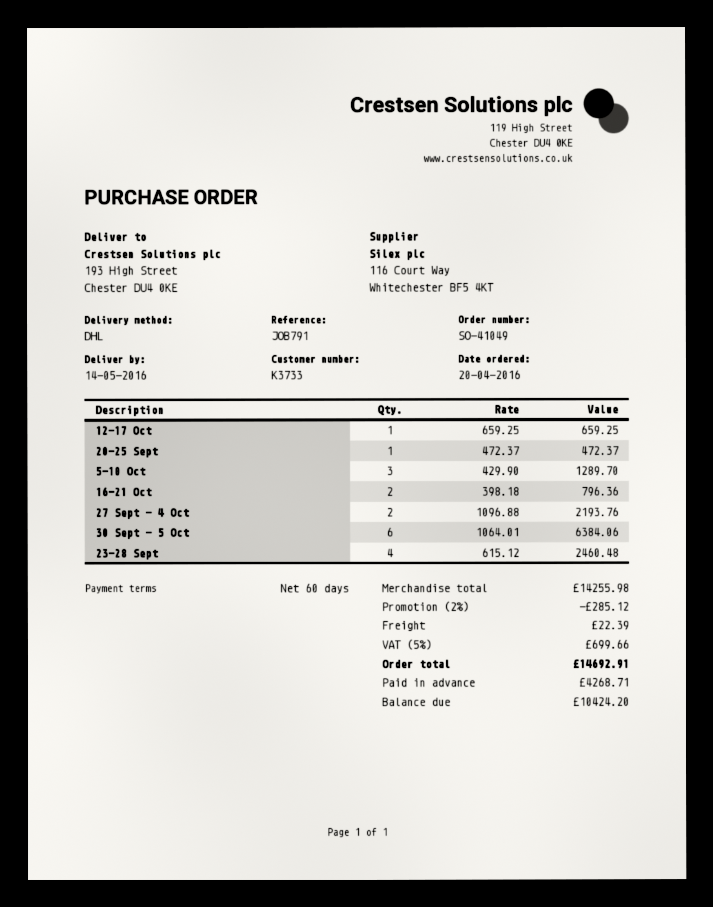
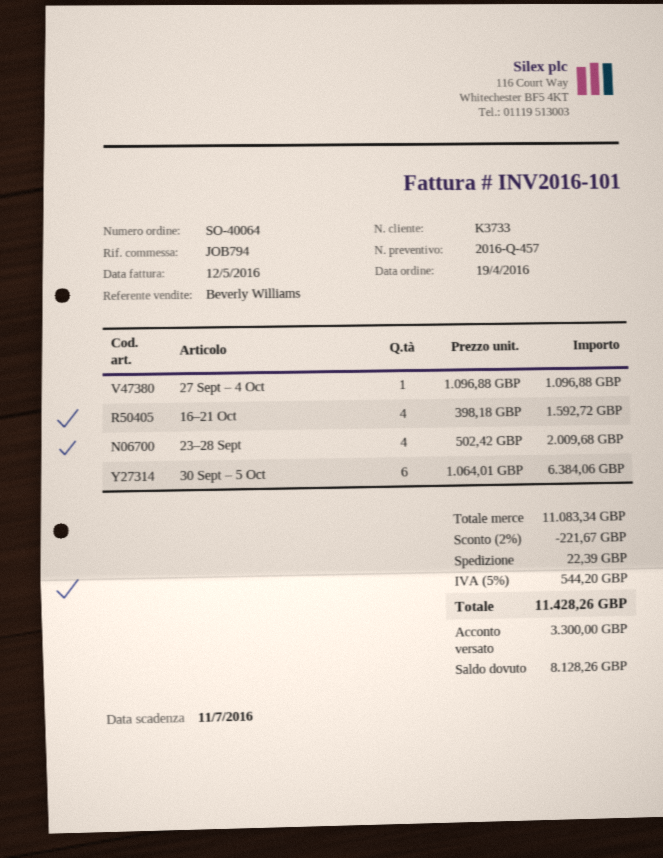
order number: SO-41049 -> SO-40064
order date: 2016-04-20 -> 2016-04-19
reference: JOB791 -> JOB794
12–17 Oct: 1 x 659.25 = 659.25 -> none
20–25 Sept: 1 x 472.37 = 472.37 -> none
5–10 Oct: 3 x 429.90 = 1289.70 -> none
16–21 Oct: 2 x 398.18 = 796.36 -> 4 x 398.18 = 1592.72
27 Sept – 4 Oct: 2 x 1096.88 = 2193.76 -> 1 x 1096.88 = 1096.88
23–28 Sept: 4 x 615.12 = 2460.48 -> 4 x 502.42 = 2009.68
subtotal: 14255.98 -> 11083.34
discount: 2% = 285.12 -> 2% = 221.67
tax: 5% = 699.66 -> 5% = 544.20
total: 14692.91 -> 11428.26
deposit: 4268.71 -> 3300.00
balance: 10424.20 -> 8128.26

